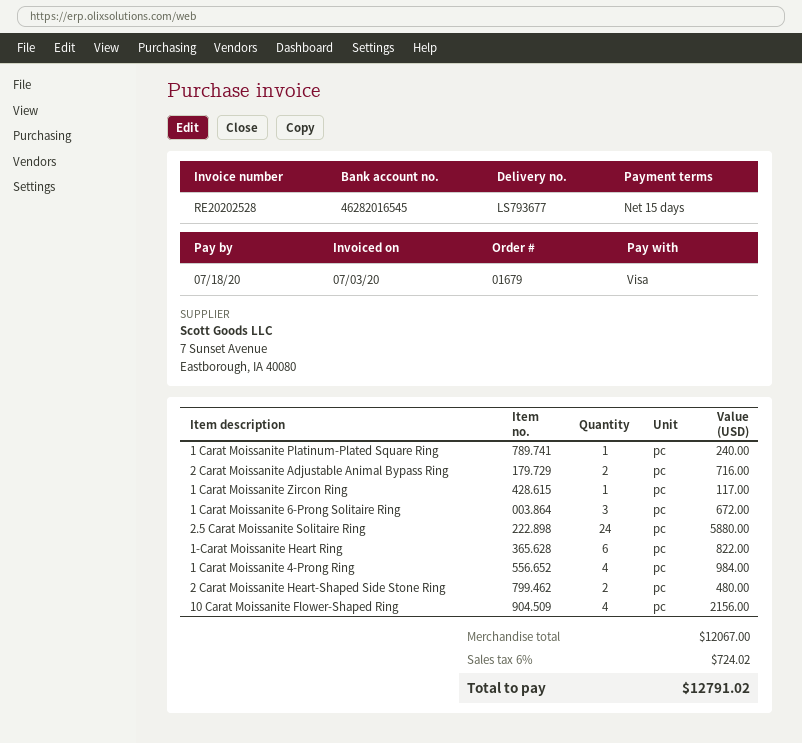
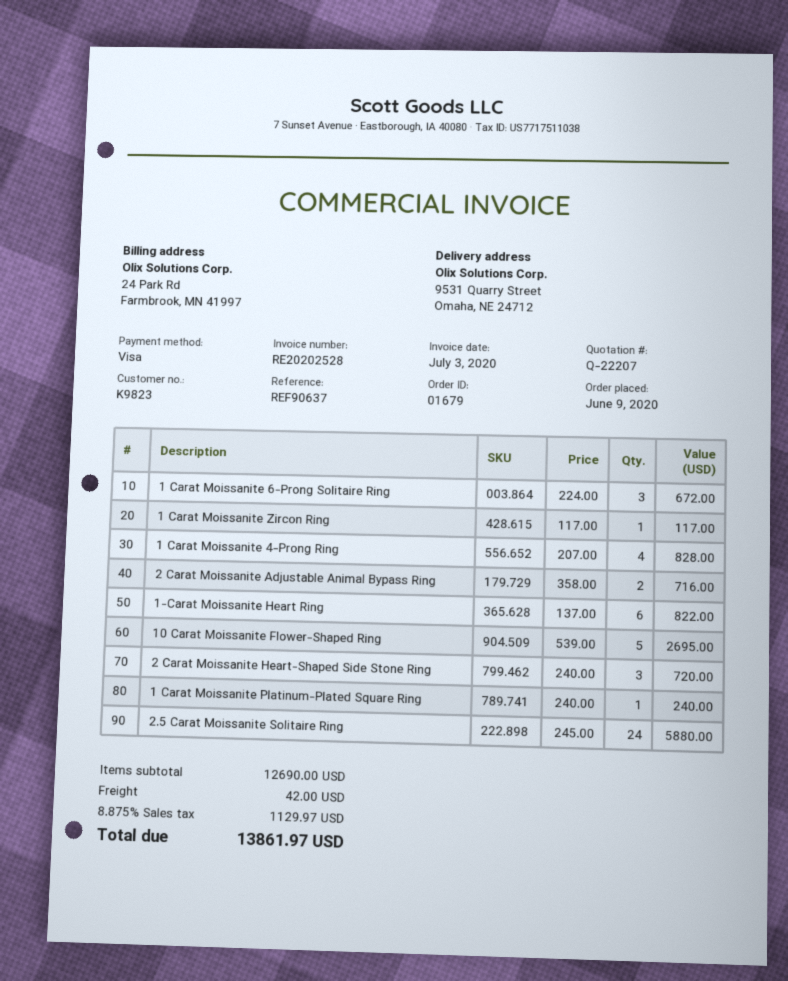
1 Carat Moissanite 4-Prong Ring: 4 for 984.00 -> 4 for 828.00
2 Carat Moissanite Heart-Shaped Side Stone Ring: 2 for 480.00 -> 3 for 720.00
10 Carat Moissanite Flower-Shaped Ring: 4 for 2156.00 -> 5 for 2695.00
subtotal: 12067.00 -> 12690.00
shipping: none -> 42.00
tax: 6% = 724.02 -> 8.875% = 1129.97
total: 12791.02 -> 13861.97

